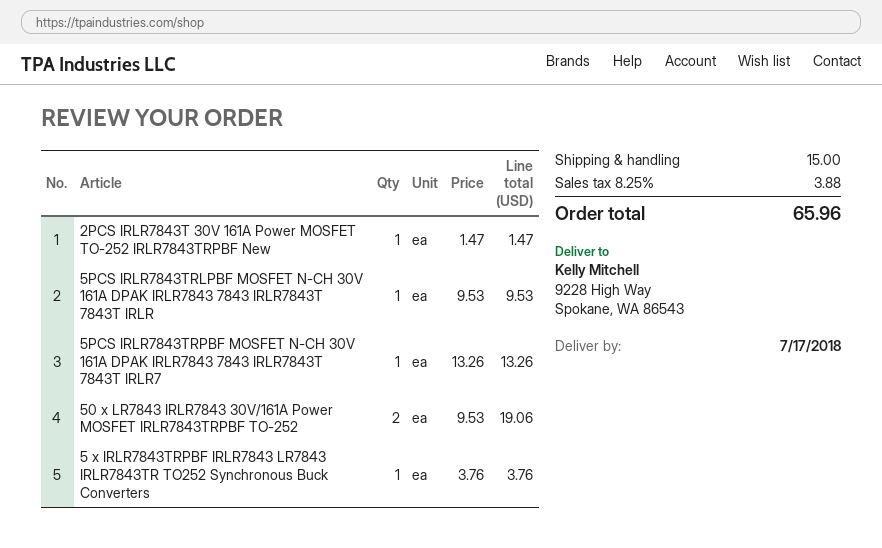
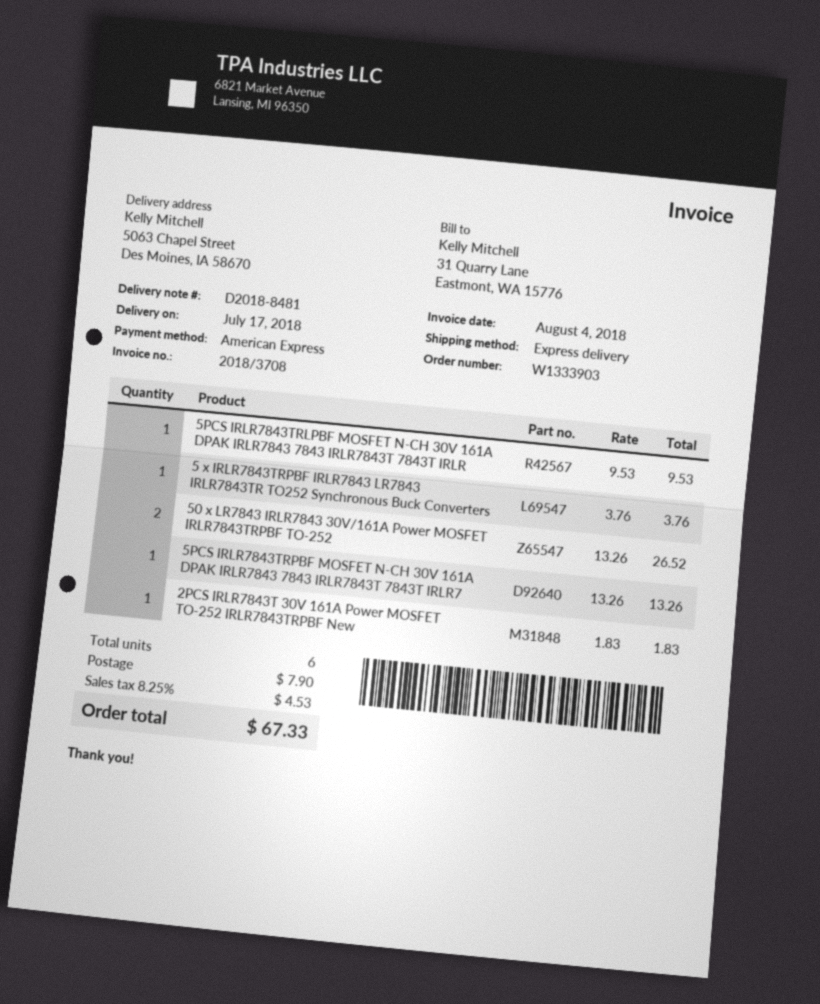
ship to: 9228 High Way, Spokane, WA 86543 -> 5063 Chapel Street, Des Moines, IA 58670
2PCS IRLR7843T 30V 161A Power MOSFET TO-252 IRLR7843TRPBF New: 1 x 1.47 = 1.47 -> 1 x 1.83 = 1.83
50 x LR7843 IRLR7843 30V/161A Power MOSFET IRLR7843TRPBF TO-252: 2 x 9.53 = 19.06 -> 2 x 13.26 = 26.52
shipping: 15.00 -> 7.90
tax: 8.25% = 3.88 -> 8.25% = 4.53
total: 65.96 -> 67.33

